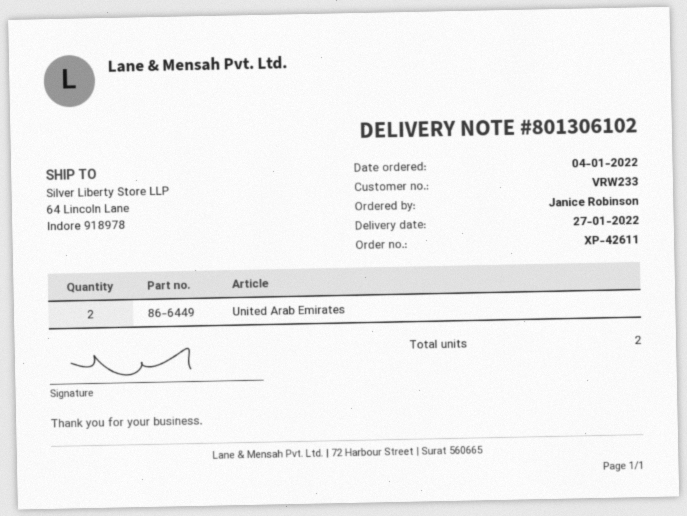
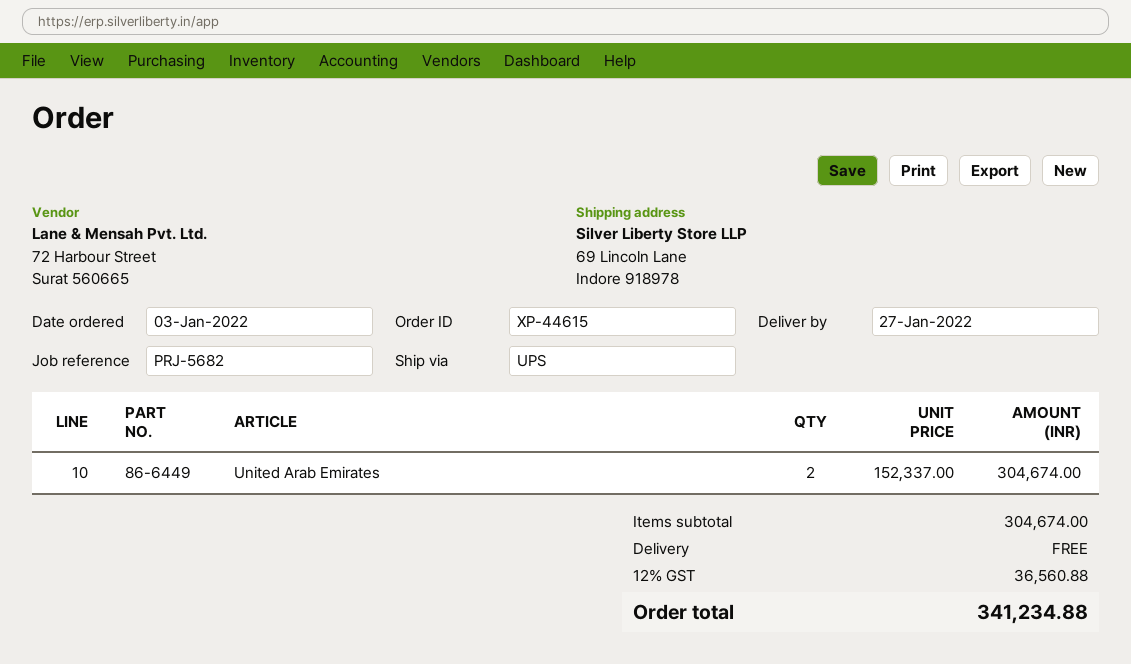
order number: XP-42611 -> XP-44615
order date: 2022-01-04 -> 2022-01-03
ship to: 64 Lincoln Lane, Indore 918978 -> 69 Lincoln Lane, Indore 918978

